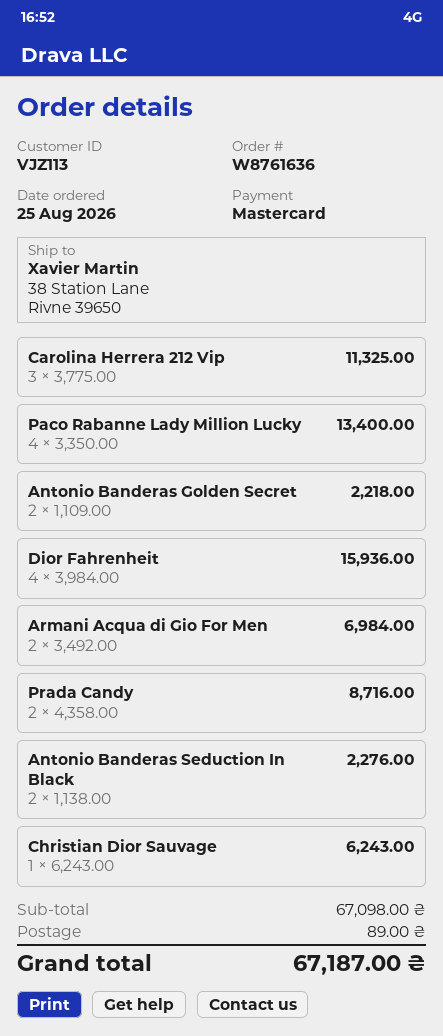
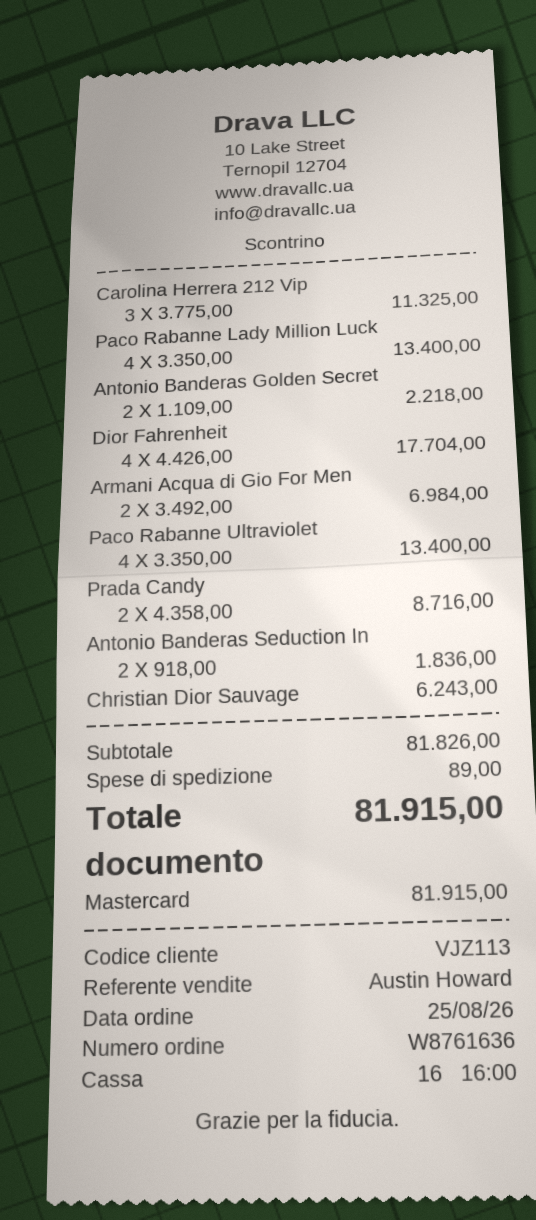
Dior Fahrenheit: 4 x 3984.00 = 15936.00 -> 4 x 4426.00 = 17704.00
Antonio Banderas Seduction In Black: 2 x 1138.00 = 2276.00 -> 2 x 918.00 = 1836.00
Paco Rabanne Ultraviolet: none -> 4 x 3350.00 = 13400.00
subtotal: 67098.00 -> 81826.00
total: 67187.00 -> 81915.00

